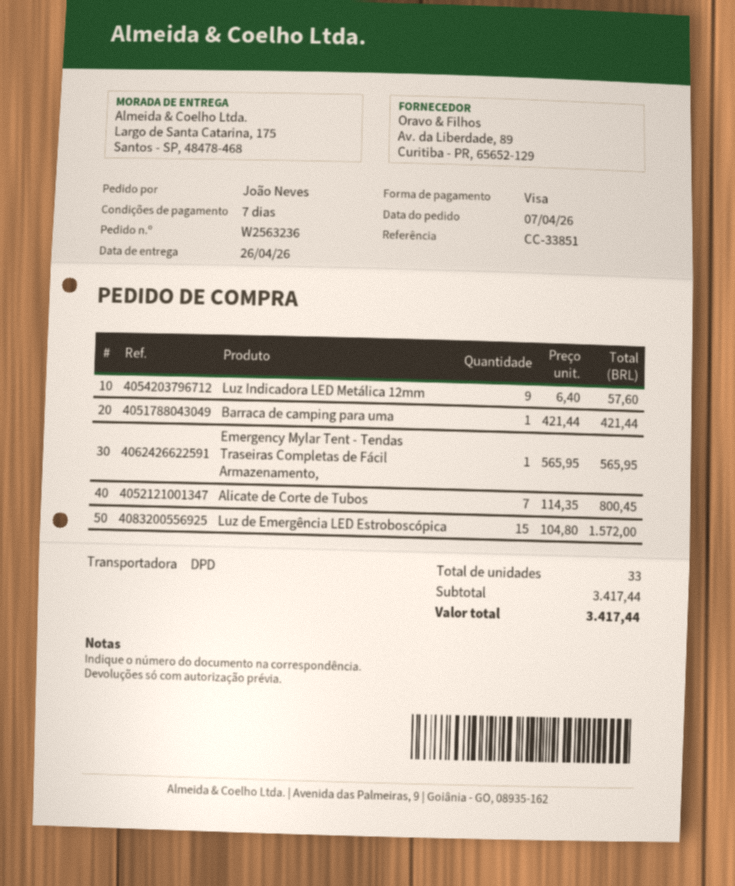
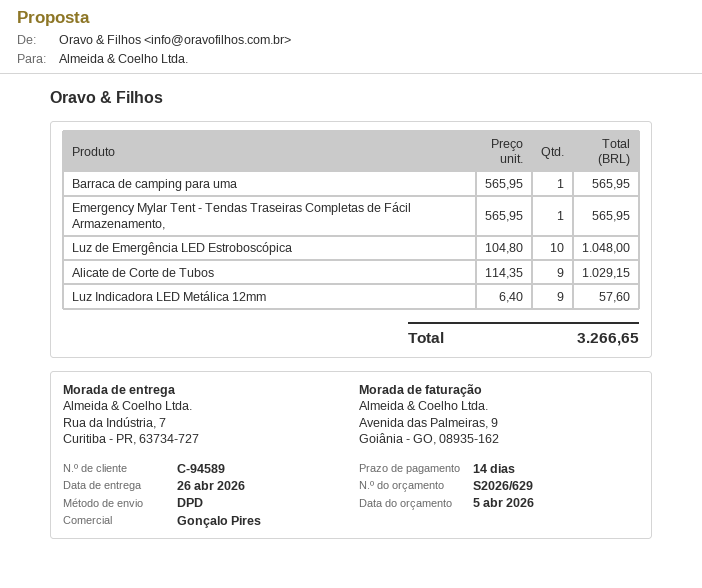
payment terms: 7 days -> 14 days
ship to: Largo de Santa Catarina, 175, Santos - SP, 48478-468 -> Rua da Indústria, 7, Curitiba - PR, 63734-727
Barraca de camping para uma: 1 x 421.44 = 421.44 -> 1 x 565.95 = 565.95
Alicate de Corte de Tubos: 7 x 114.35 = 800.45 -> 9 x 114.35 = 1029.15
Luz de Emergência LED Estroboscópica: 15 x 104.80 = 1572.00 -> 10 x 104.80 = 1048.00
total: 3417.44 -> 3266.65

